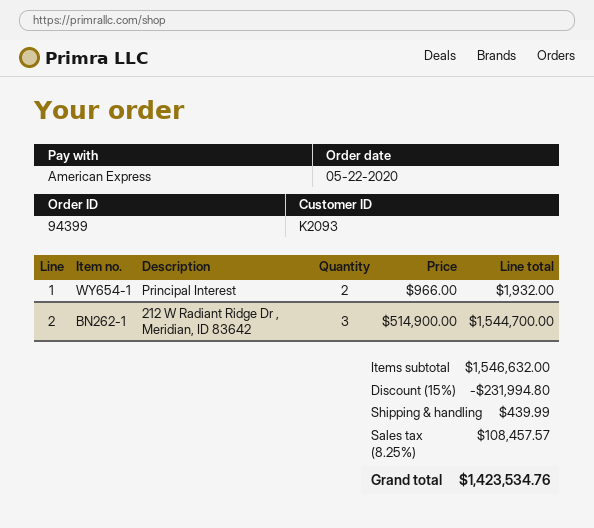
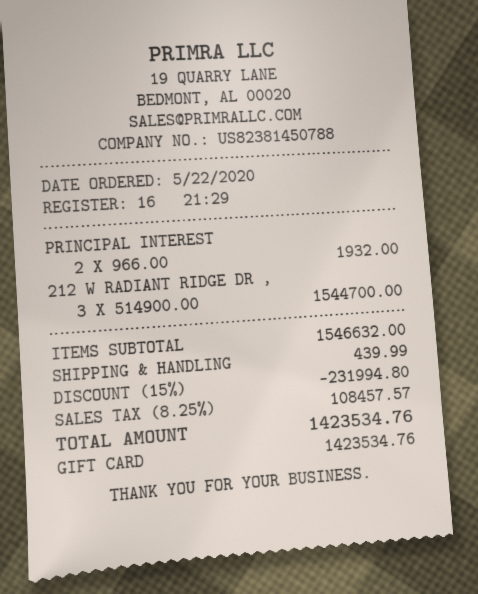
payment method: American Express -> gift card

